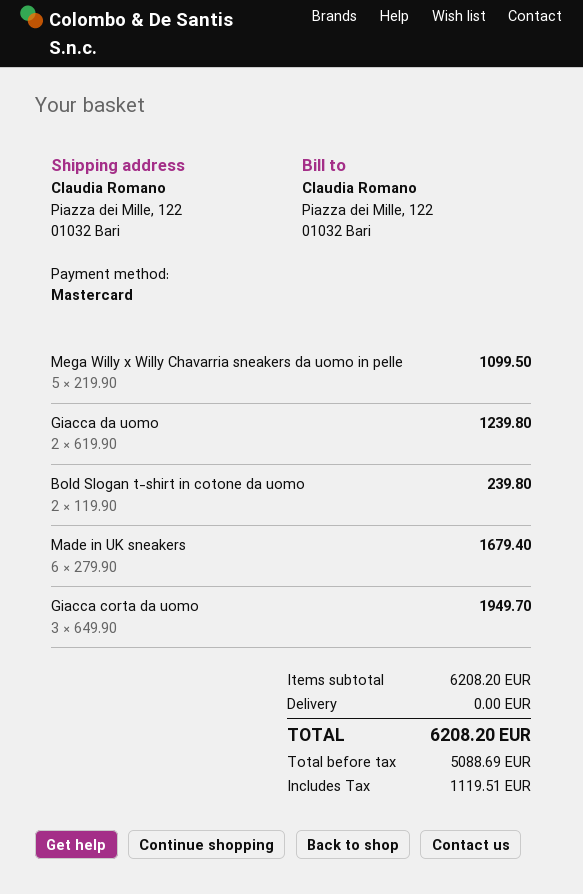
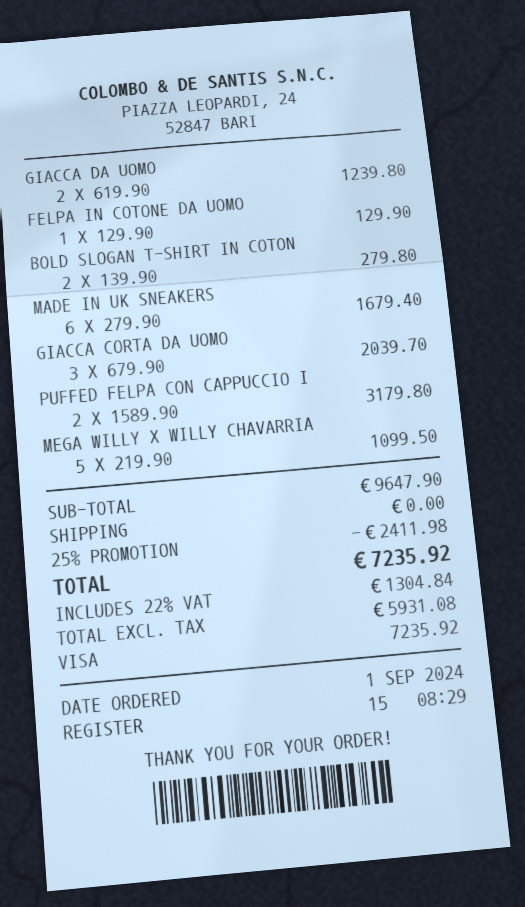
payment method: Mastercard -> Visa
Bold Slogan t-shirt in cotone da uomo: 2 x 119.90 = 239.80 -> 2 x 139.90 = 279.80
Giacca corta da uomo: 3 x 649.90 = 1949.70 -> 3 x 679.90 = 2039.70
FELPA IN COTONE DA UOMO: none -> 1 x 129.90 = 129.90
PUFFED FELPA CON CAPPUCCIO I: none -> 2 x 1589.90 = 3179.80
subtotal: 6208.20 -> 9647.90
discount: none -> 25% = 2411.98
net: 5088.69 -> 5931.08
tax: 1119.51 -> 1304.84
total: 6208.20 -> 7235.92

